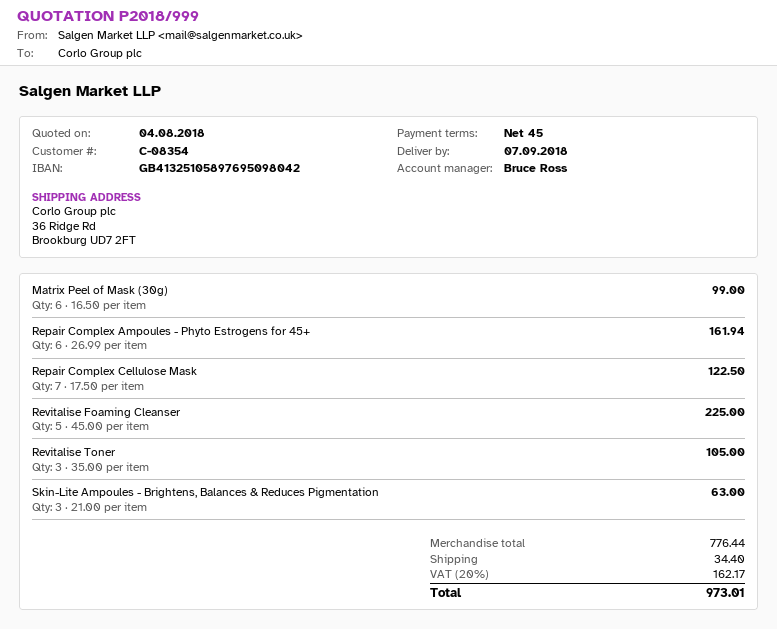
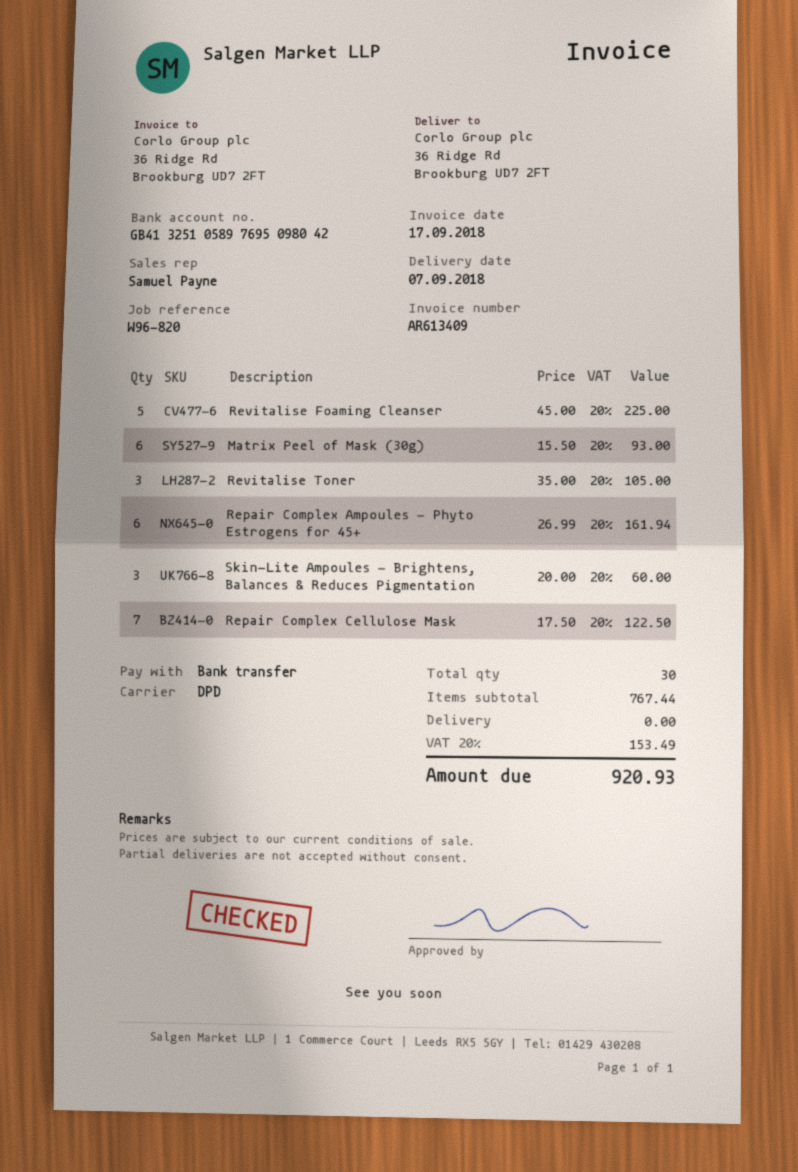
sales rep: Bruce Ross -> Samuel Payne
Matrix Peel of Mask (30g): 6 x 16.50 = 99.00 -> 6 x 15.50 = 93.00
Skin-Lite Ampoules - Brightens, Balances & Reduces Pigmentation: 3 x 21.00 = 63.00 -> 3 x 20.00 = 60.00
subtotal: 776.44 -> 767.44
shipping: 34.40 -> 0.00
tax: 20% = 162.17 -> 20% = 153.49
total: 973.01 -> 920.93

